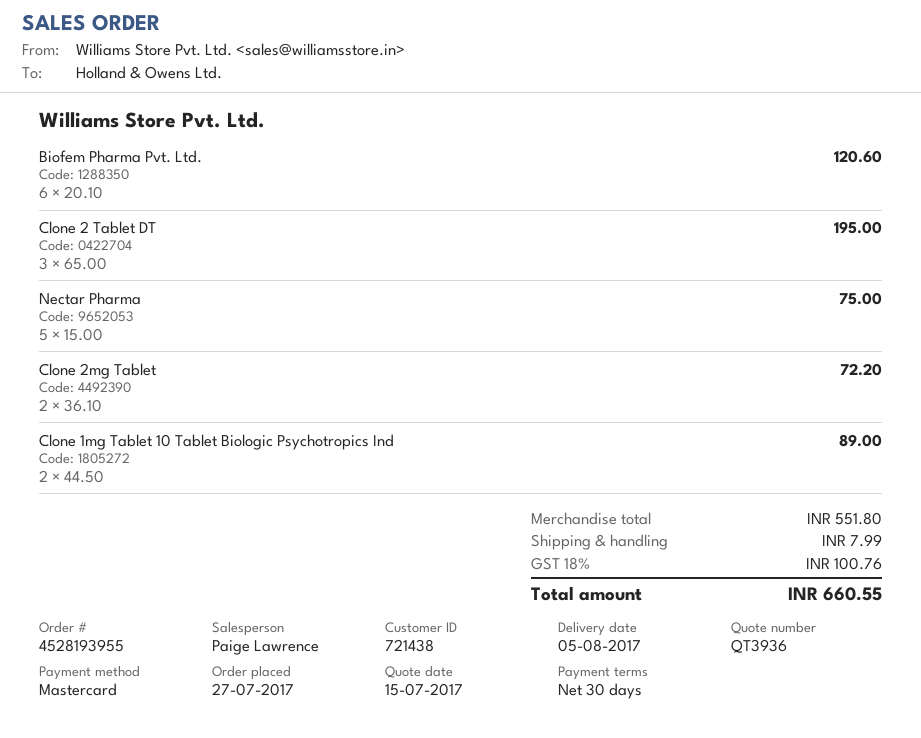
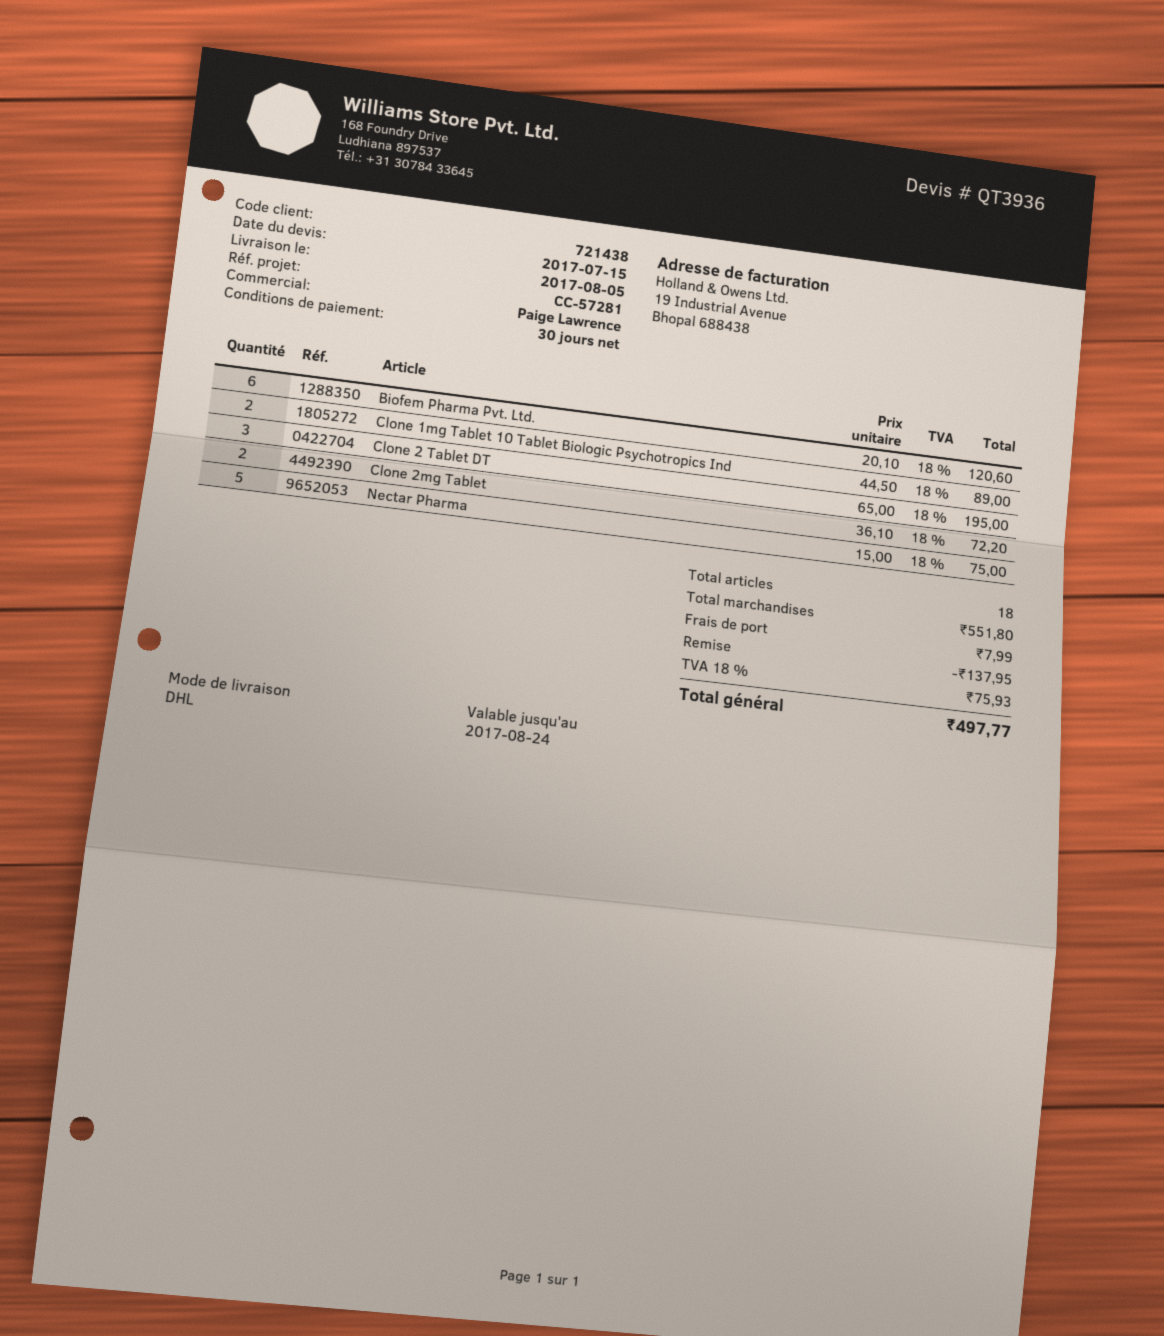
discount: none -> 137.95
tax: 18% = 100.76 -> 18% = 75.93
total: 660.55 -> 497.77

